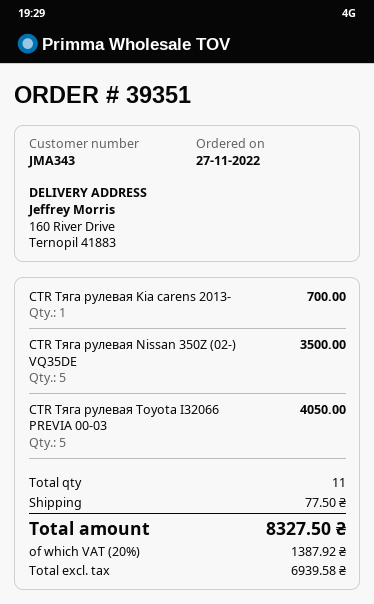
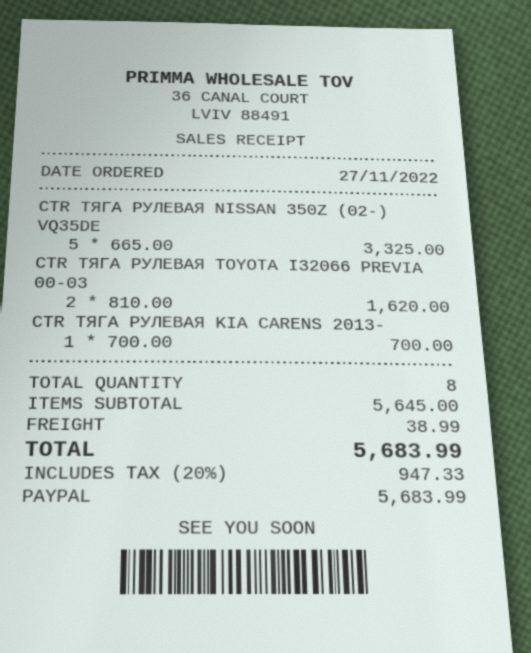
CTR Тяга рулевая Nissan 350Z (02-) VQ35DE: 5 for 3500.00 -> 5 for 3325.00
CTR Тяга рулевая Toyota I32066 PREVIA 00-03: 5 for 4050.00 -> 2 for 1620.00
total quantity: 11 -> 8
shipping: 77.50 -> 38.99
tax: 20% = 1387.92 -> 20% = 947.33
total: 8327.50 -> 5683.99

